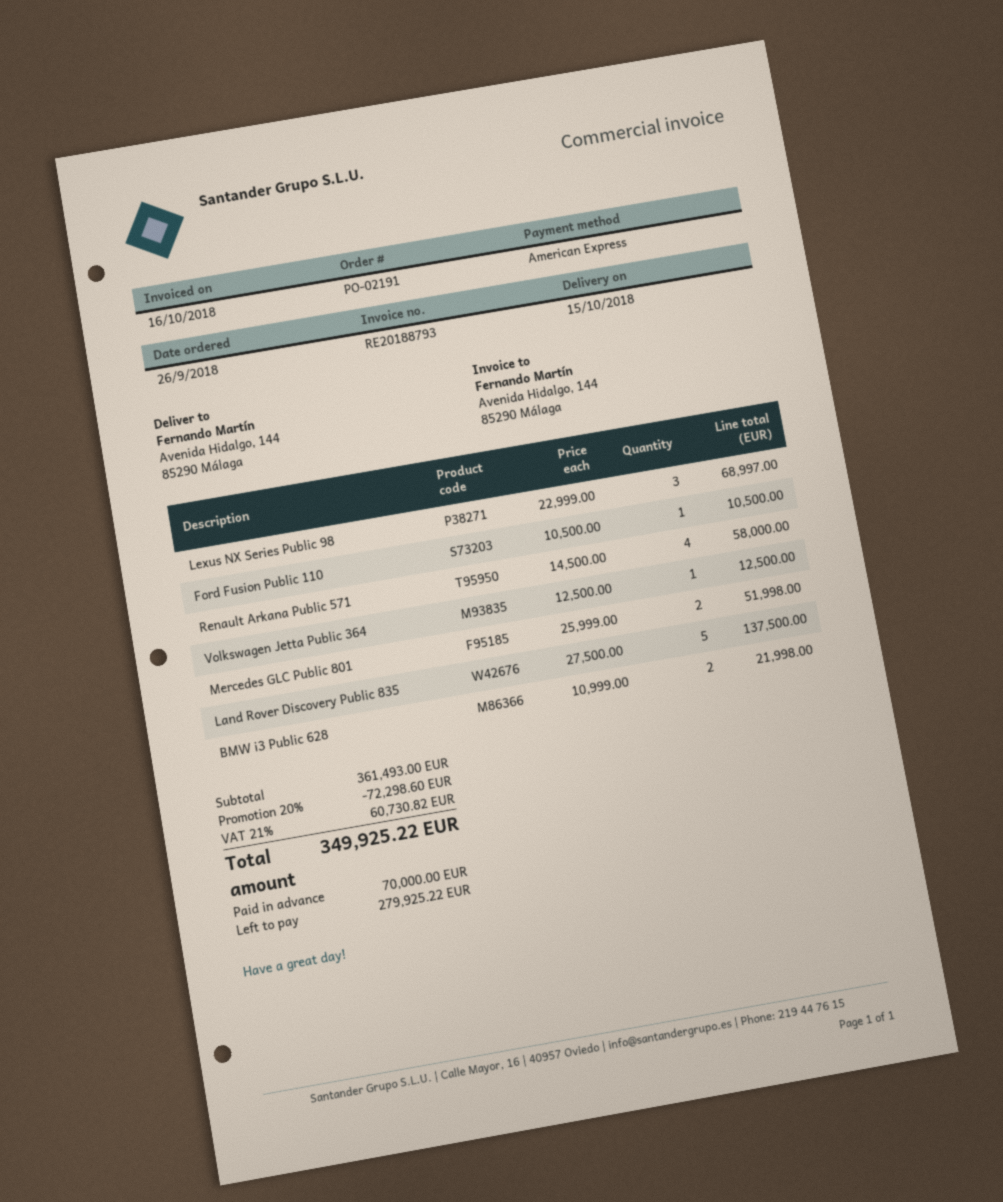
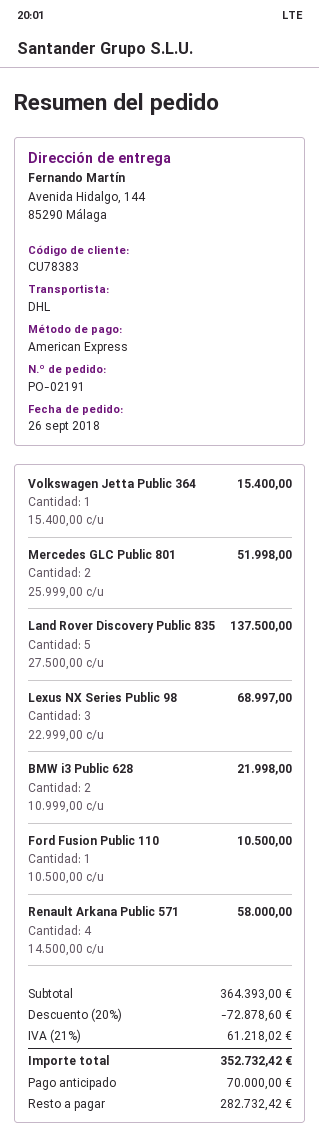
Volkswagen Jetta Public 364: 1 x 12500.00 = 12500.00 -> 1 x 15400.00 = 15400.00
subtotal: 361493.00 -> 364393.00
discount: 20% = 72298.60 -> 20% = 72878.60
tax: 21% = 60730.82 -> 21% = 61218.02
total: 349925.22 -> 352732.42
balance: 279925.22 -> 282732.42

